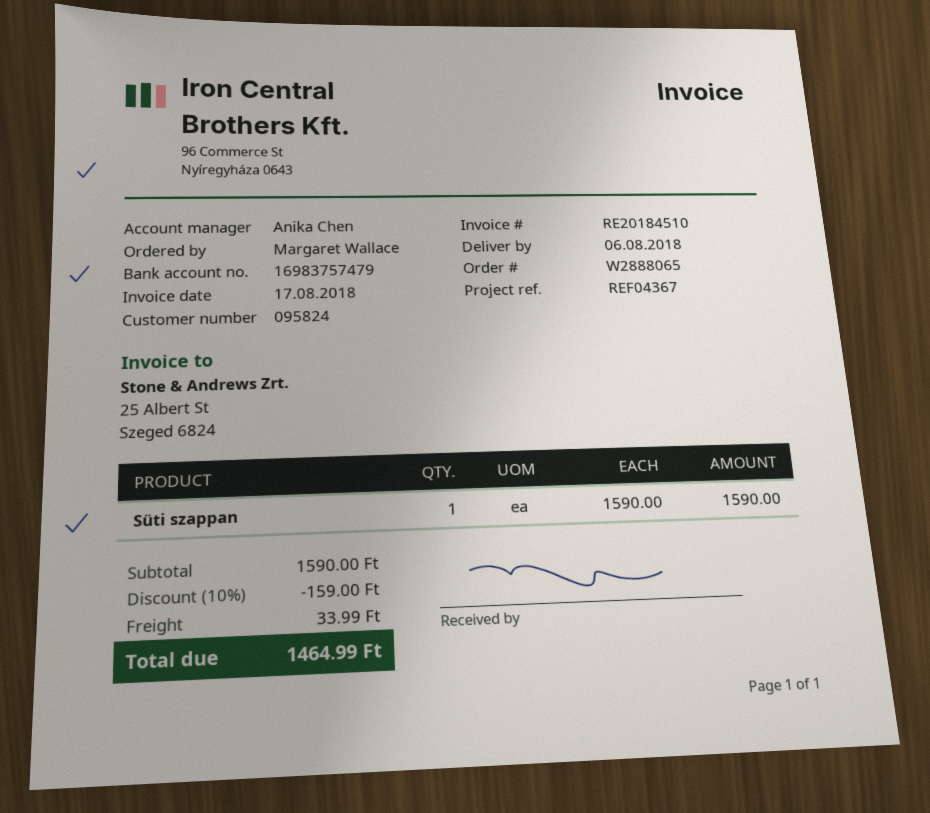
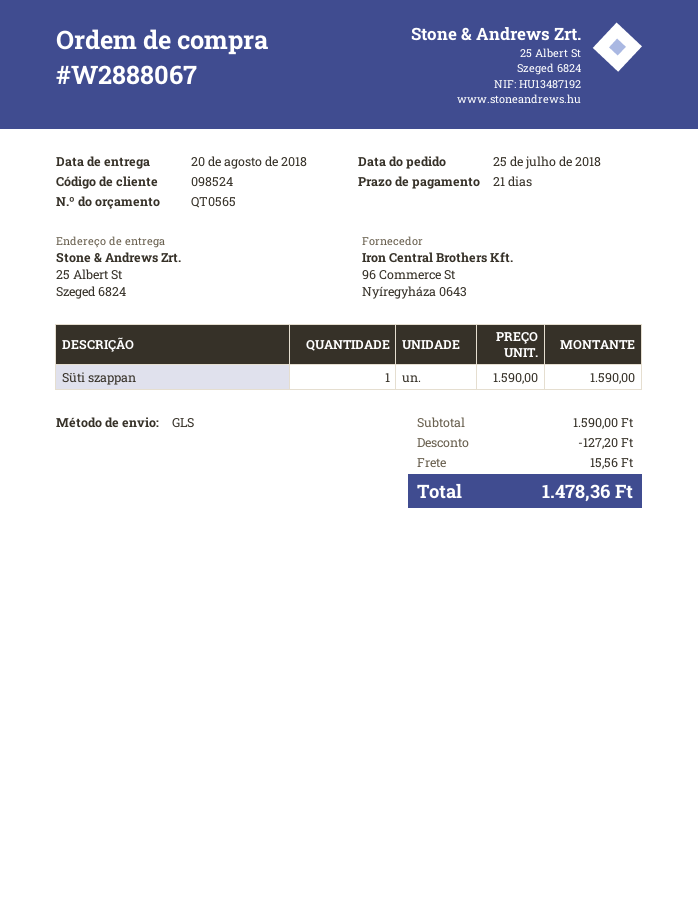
order number: W2888065 -> W2888067
delivery date: 2018-08-06 -> 2018-08-20
customer number: 095824 -> 098524
discount: 159.00 -> 127.20
shipping: 33.99 -> 15.56
total: 1464.99 -> 1478.36

